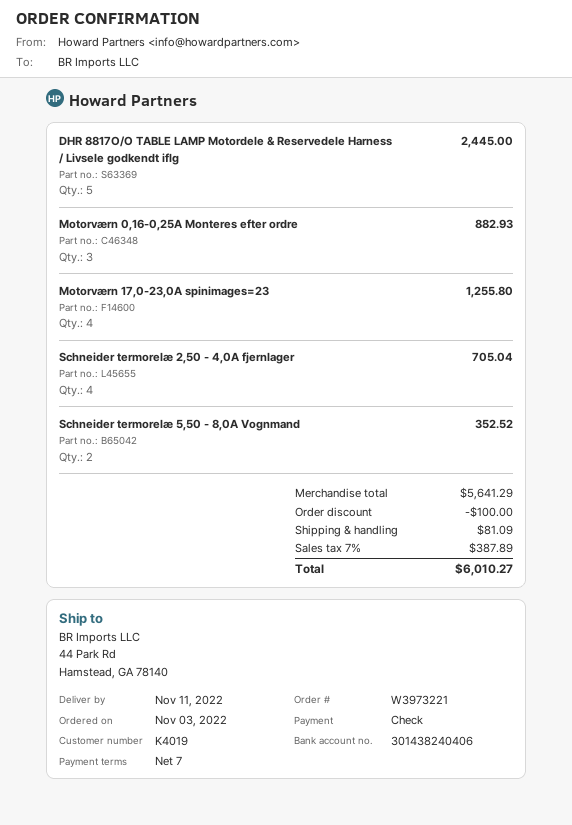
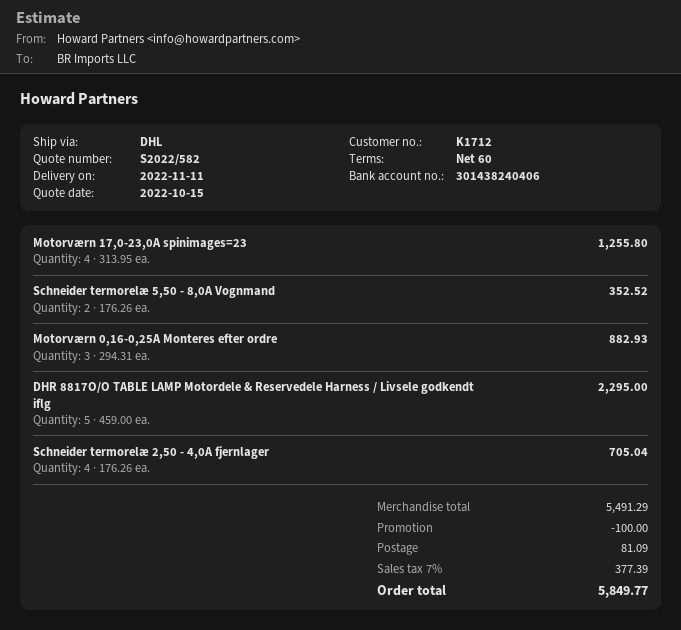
payment terms: 7 days -> 60 days
customer number: K4019 -> K1712
DHR 8817O/O TABLE LAMP Motordele & Reservedele Harness / Livsele godkendt iflg: 5 for 2445.00 -> 5 for 2295.00
subtotal: 5641.29 -> 5491.29
tax: 7% = 387.89 -> 7% = 377.39
total: 6010.27 -> 5849.77

